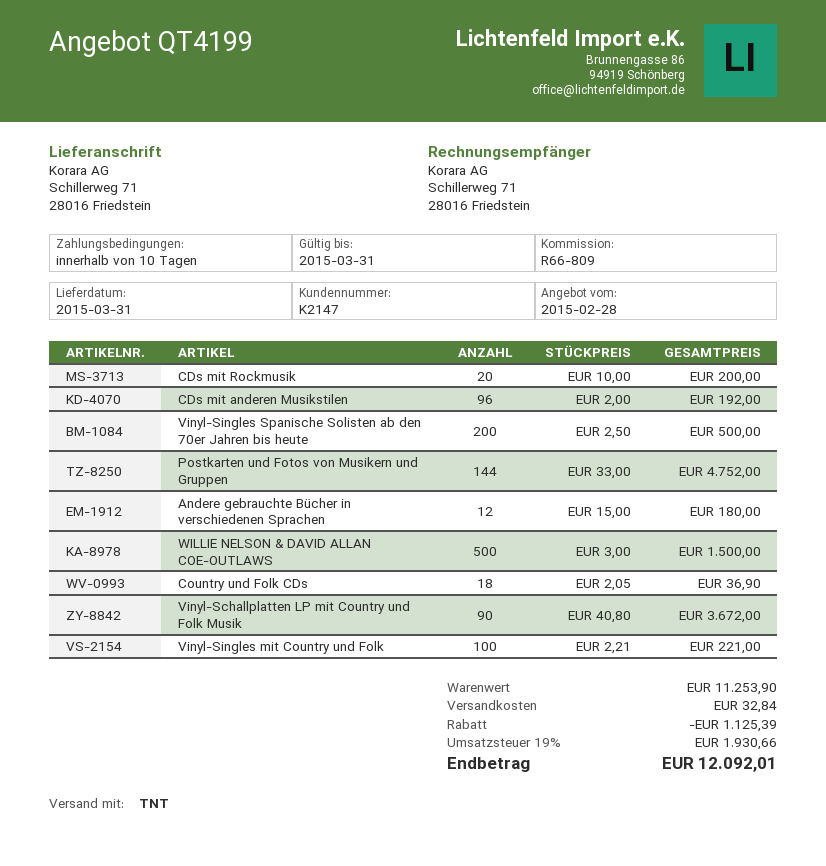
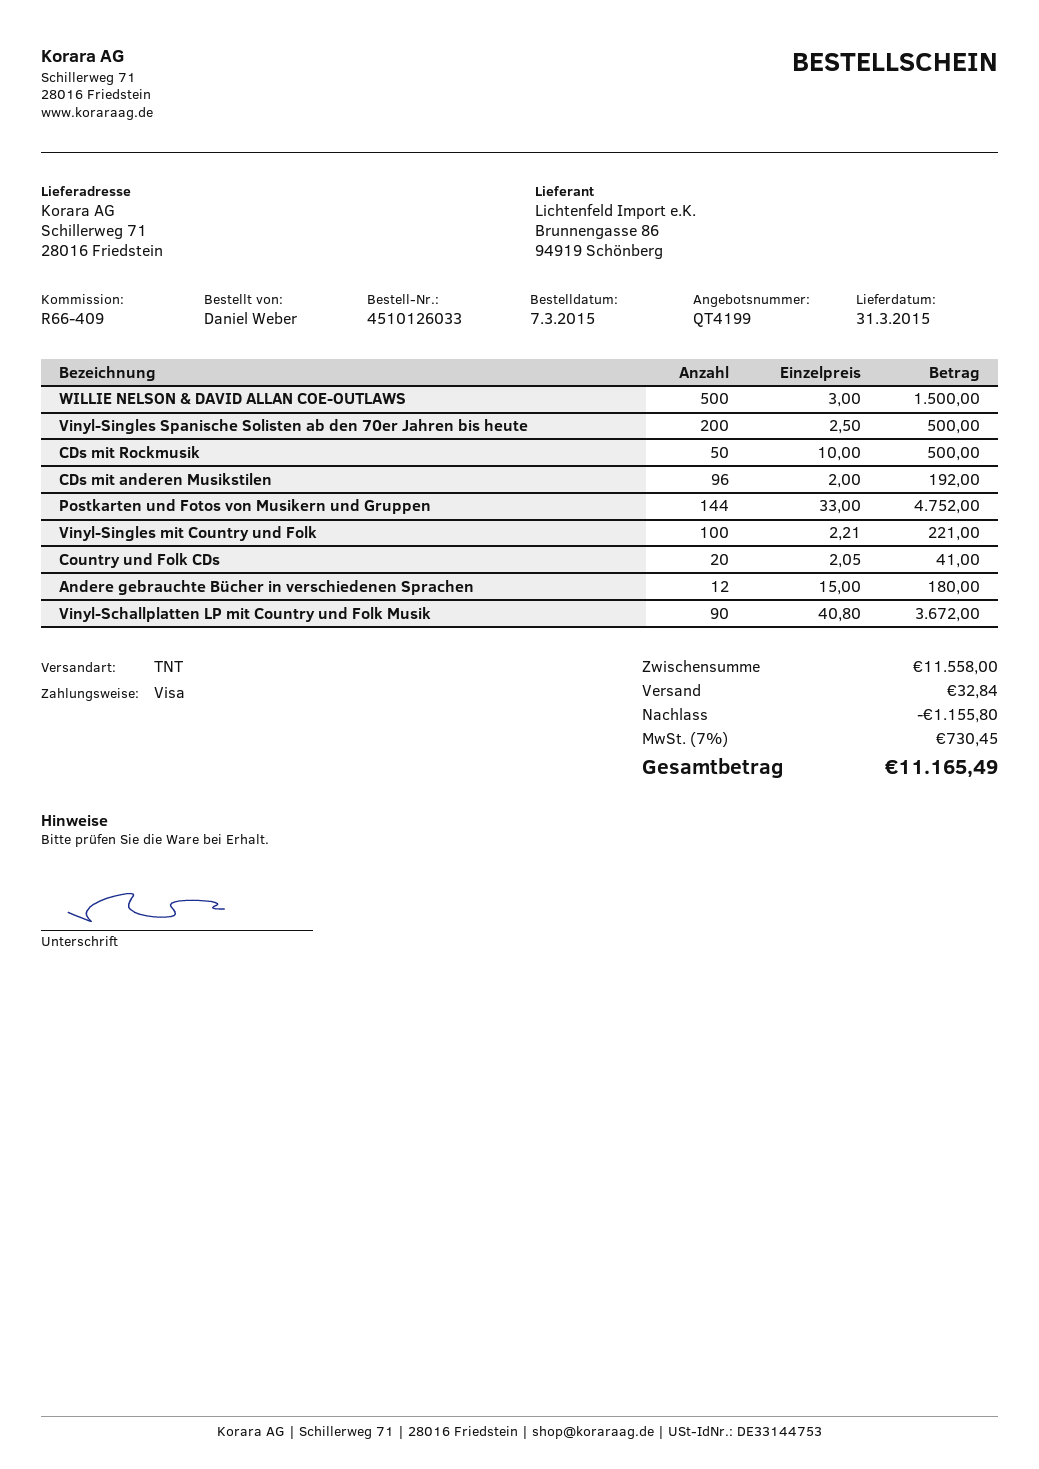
reference: R66-809 -> R66-409
CDs mit Rockmusik: 20 x 10.00 = 200.00 -> 50 x 10.00 = 500.00
Country und Folk CDs: 18 x 2.05 = 36.90 -> 20 x 2.05 = 41.00
subtotal: 11253.90 -> 11558.00
discount: 1125.39 -> 1155.80
tax: 19% = 1930.66 -> 7% = 730.45
total: 12092.01 -> 11165.49

